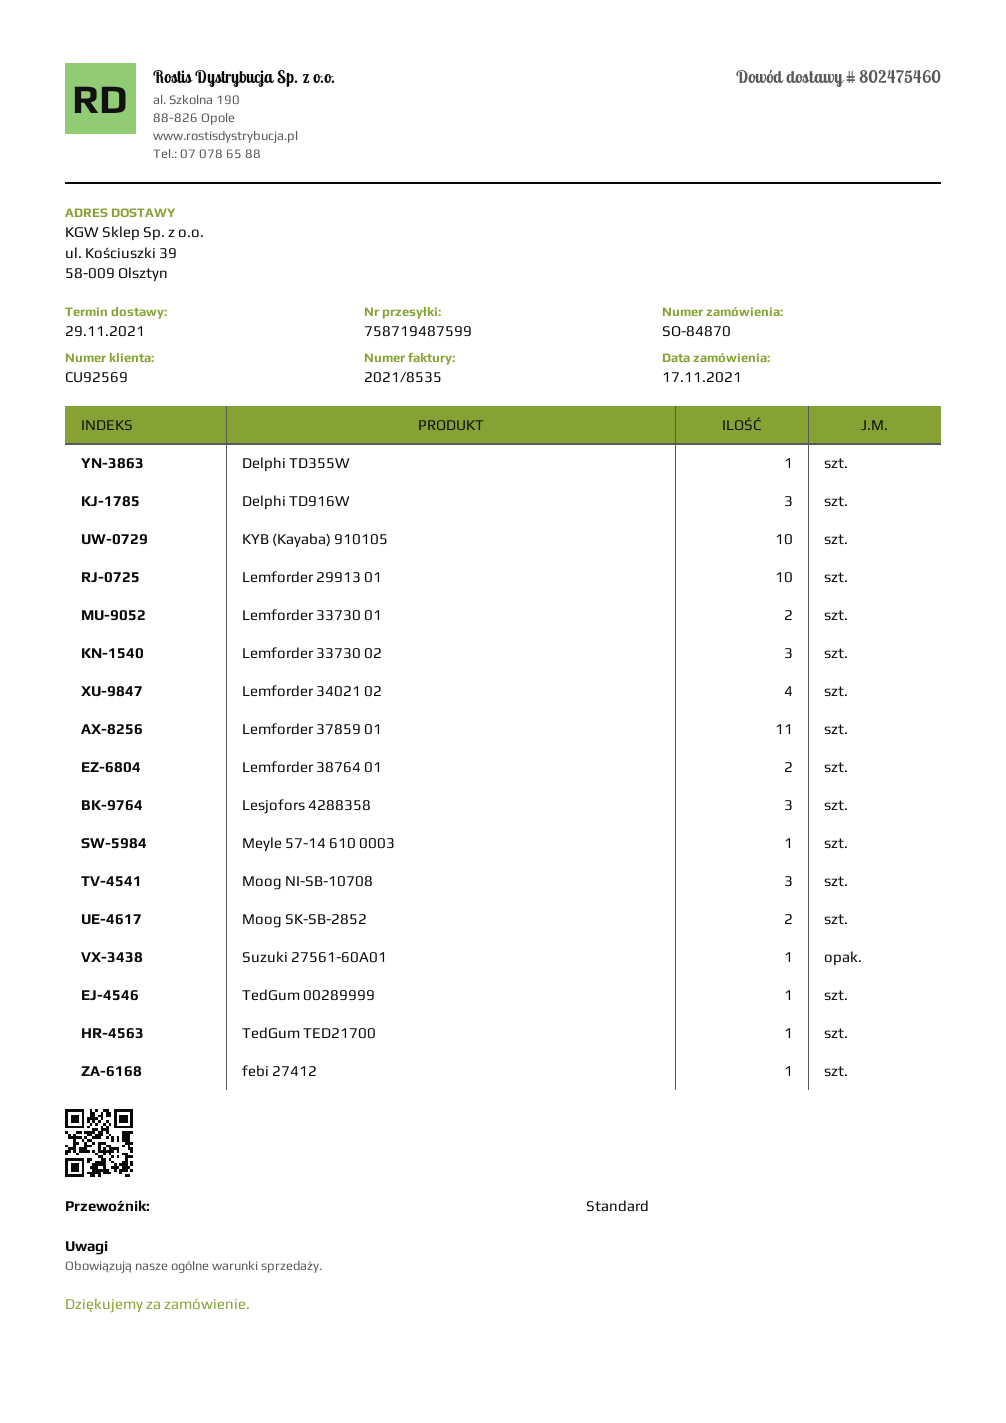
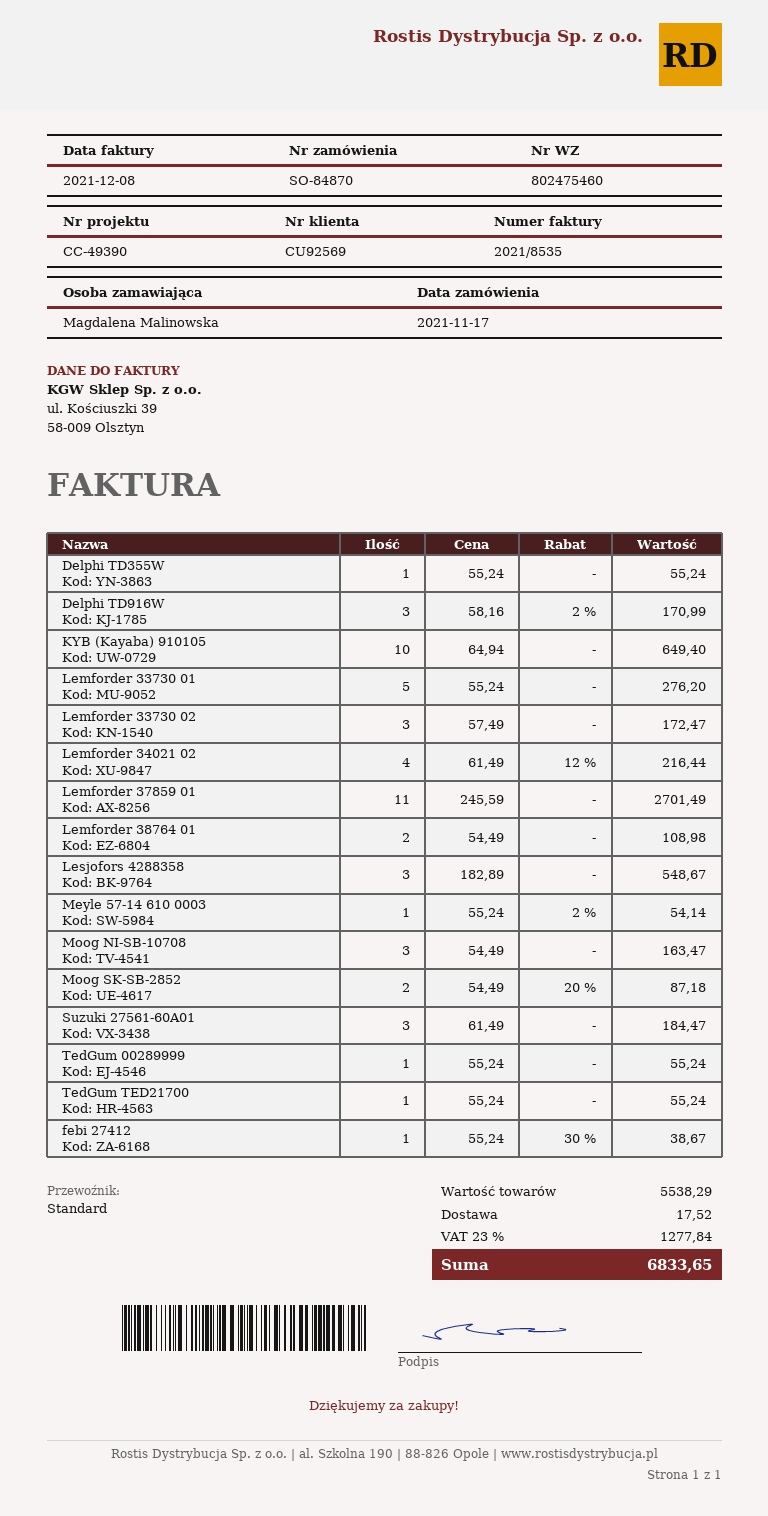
Lemforder 29913 01: 10 -> none
Lemforder 33730 01: 2 -> 5
Suzuki 27561-60A01: 1 -> 3

